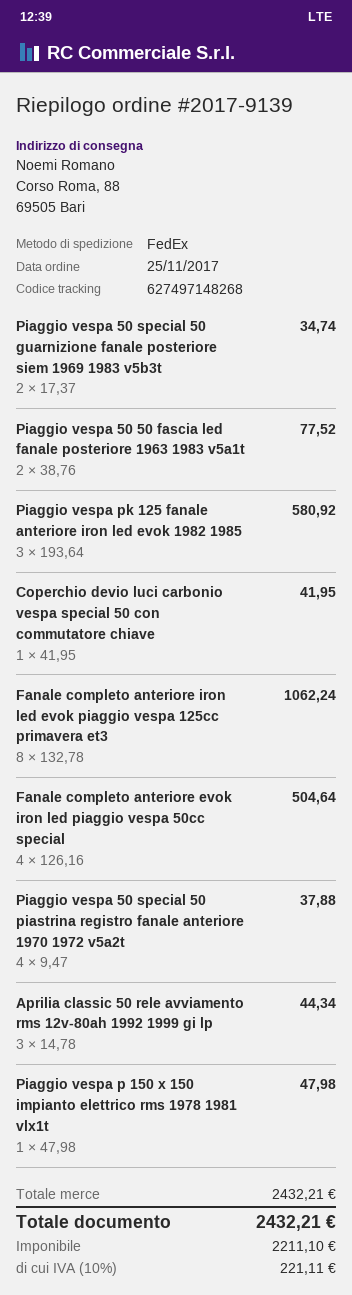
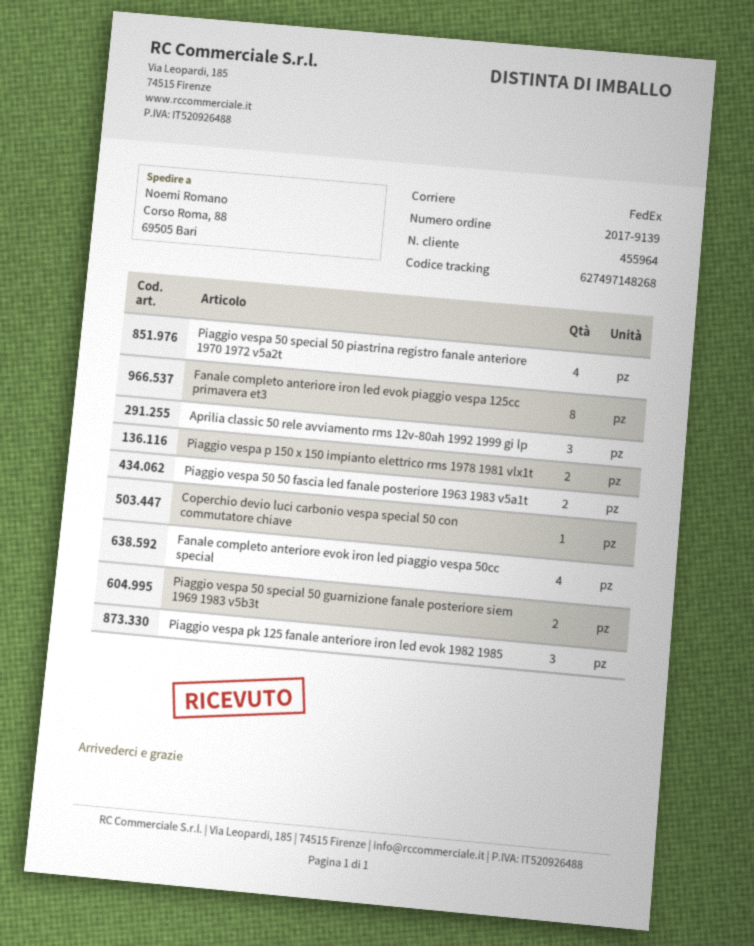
Piaggio vespa p 150 x 150 impianto elettrico rms 1978 1981 vlx1t: 1 -> 2

